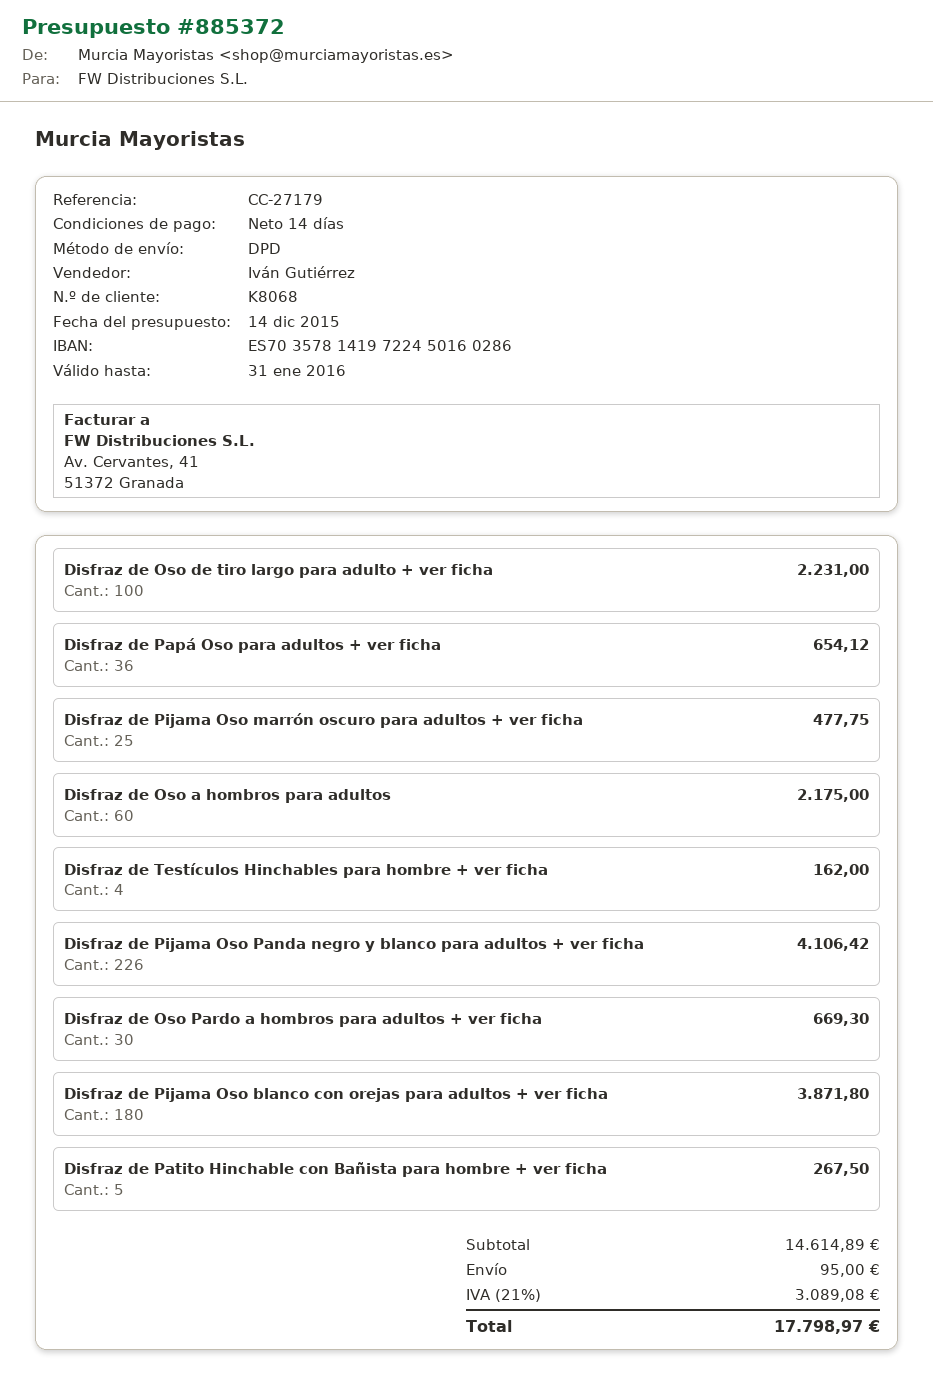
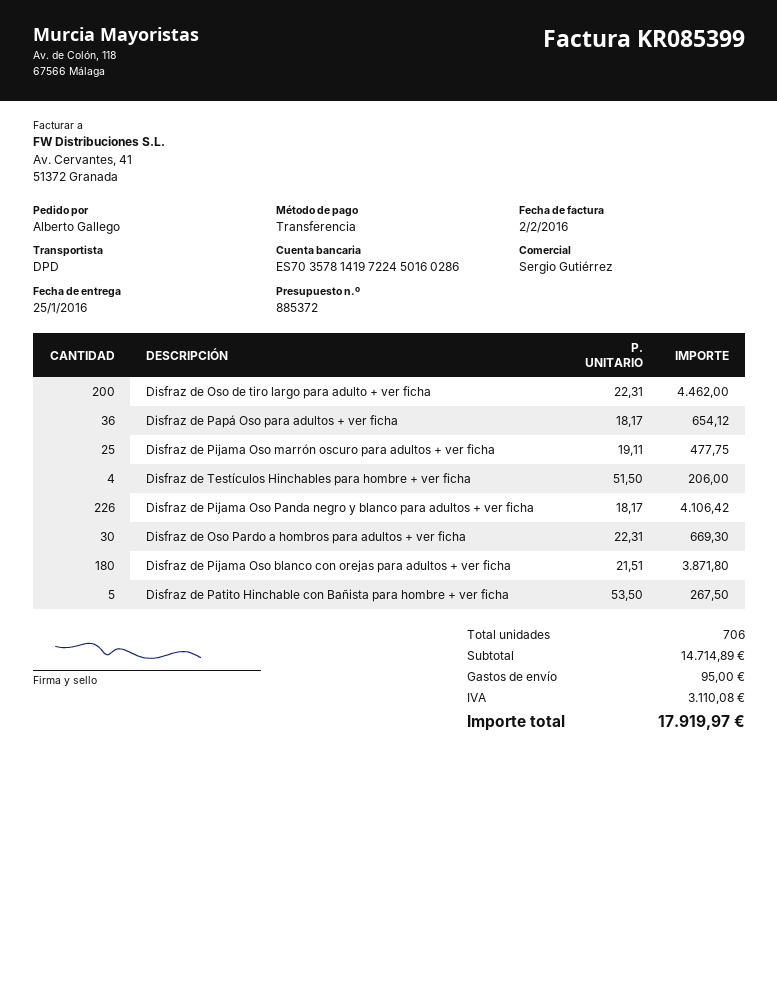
sales rep: Iván Gutiérrez -> Sergio Gutiérrez
Disfraz de Oso de tiro largo para adulto + ver ficha: 100 for 2231.00 -> 200 for 4462.00
Disfraz de Oso a hombros para adultos: 60 for 2175.00 -> none
Disfraz de Testículos Hinchables para hombre + ver ficha: 4 for 162.00 -> 4 for 206.00
subtotal: 14614.89 -> 14714.89
tax: 3089.08 -> 3110.08
total: 17798.97 -> 17919.97

